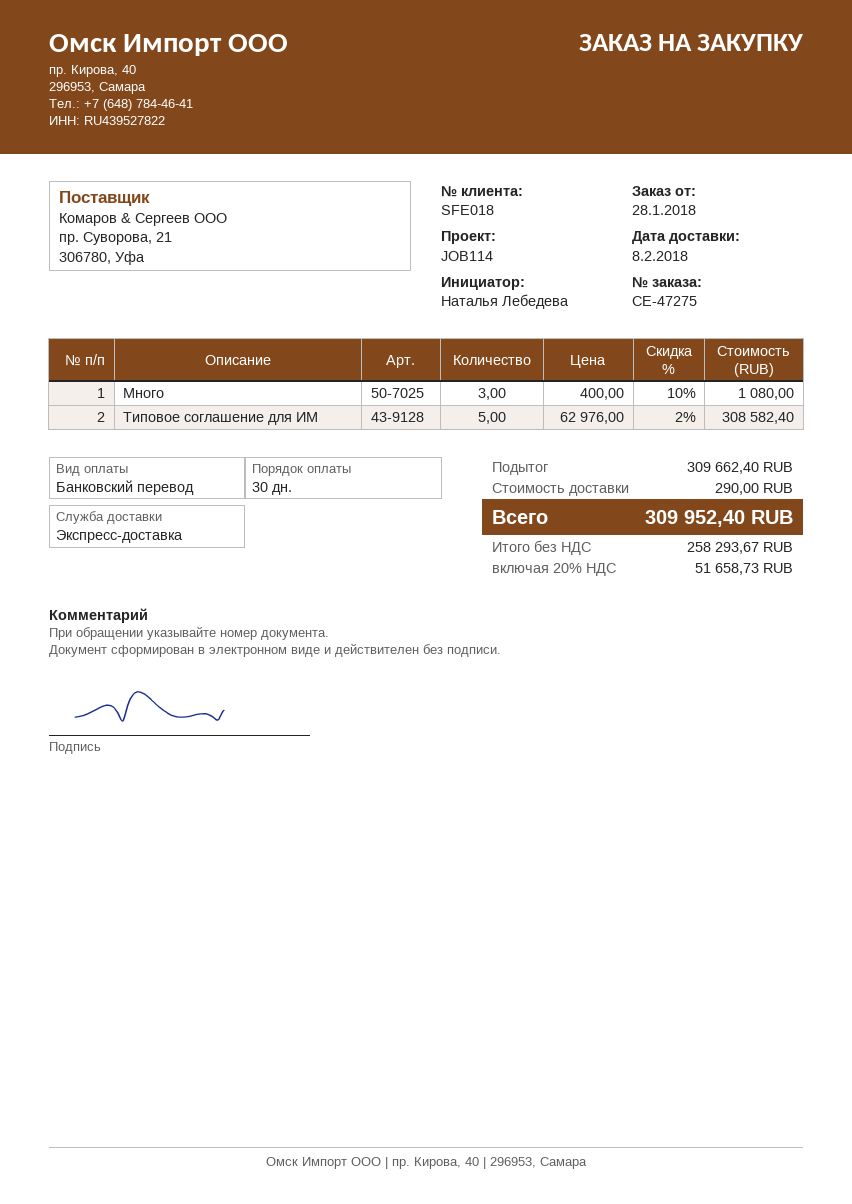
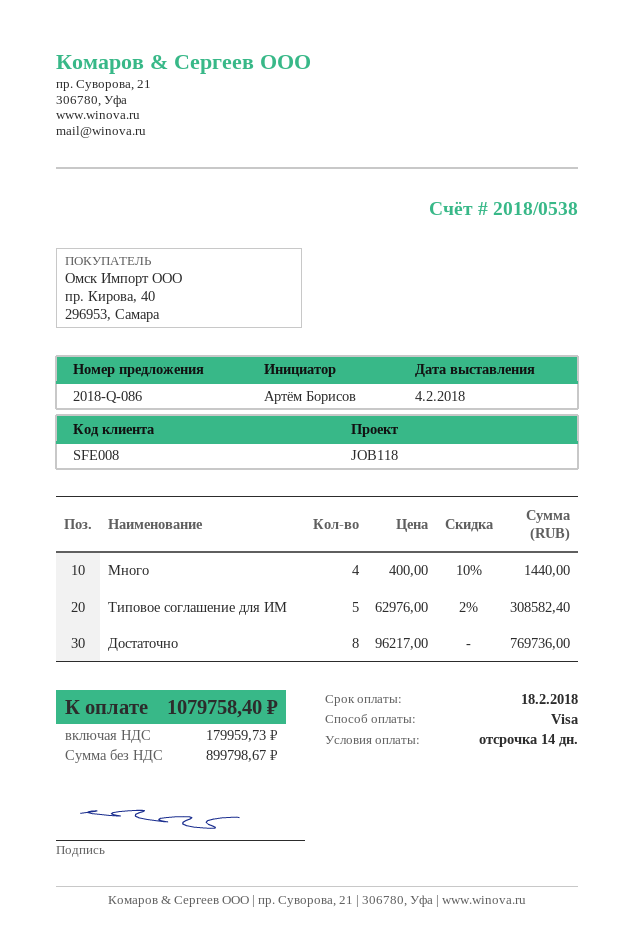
payment terms: 30 days -> 14 days
customer number: SFE018 -> SFE008
reference: JOB114 -> JOB118
ordered by: Наталья Лебедева -> Артём Борисов
payment method: bank transfer -> Visa
Много: 3 x 400.00 - 10% = 1080.00 -> 4 x 400.00 - 10% = 1440.00
Достаточно: none -> 8 x 96217.00 = 769736.00
shipping: 290.00 -> none
net: 258293.67 -> 899798.67
tax: 51658.73 -> 179959.73
total: 309952.40 -> 1079758.40

